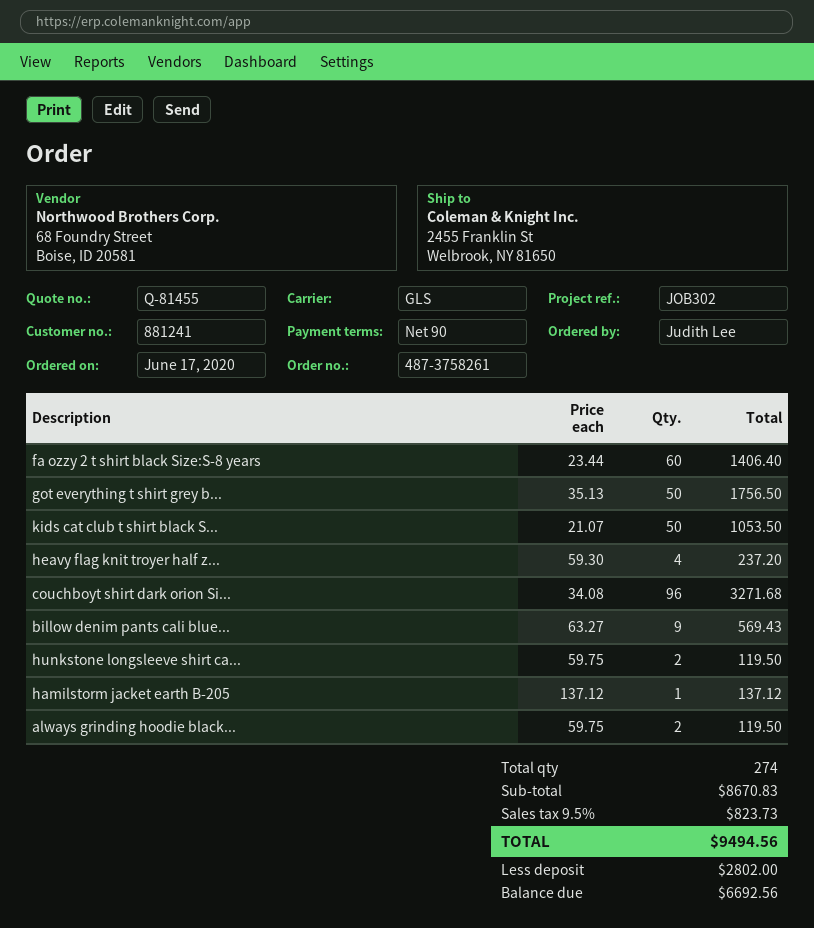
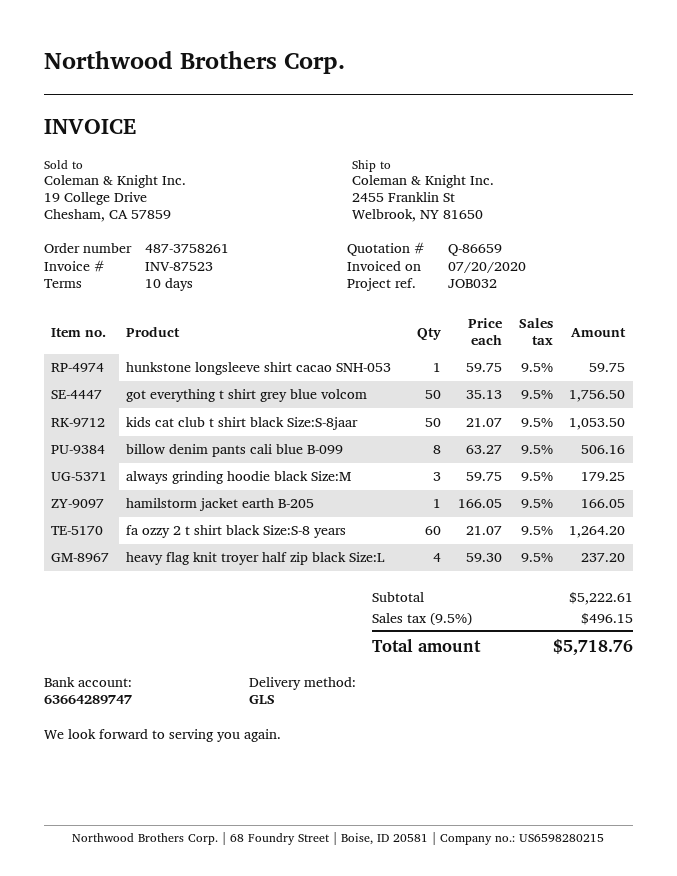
quote number: Q-81455 -> Q-86659
payment terms: 90 days -> 10 days
reference: JOB302 -> JOB032
fa ozzy 2 t shirt black Size:S-8 years: 60 x 23.44 = 1406.40 -> 60 x 21.07 = 1264.20
couchboyt shirt dark orion Si...: 96 x 34.08 = 3271.68 -> none
billow denim pants cali blue...: 9 x 63.27 = 569.43 -> 8 x 63.27 = 506.16
hunkstone longsleeve shirt ca...: 2 x 59.75 = 119.50 -> 1 x 59.75 = 59.75
hamilstorm jacket earth B-205: 1 x 137.12 = 137.12 -> 1 x 166.05 = 166.05
always grinding hoodie black...: 2 x 59.75 = 119.50 -> 3 x 59.75 = 179.25
subtotal: 8670.83 -> 5222.61
tax: 9.5% = 823.73 -> 9.5% = 496.15
total: 9494.56 -> 5718.76

